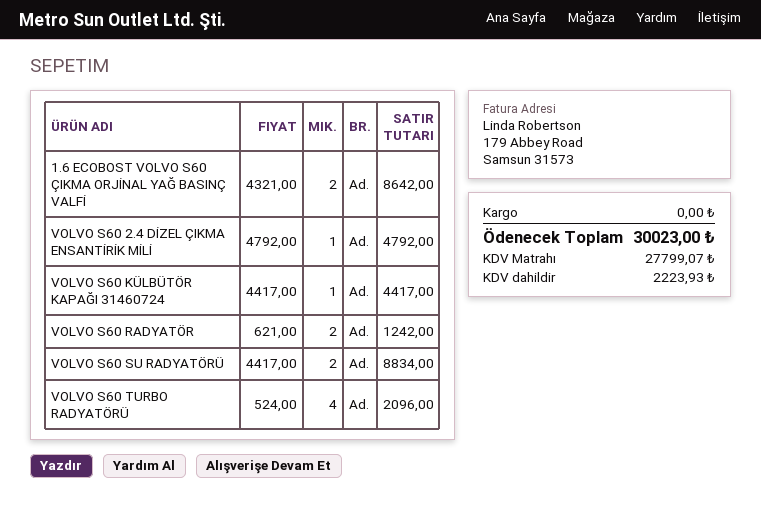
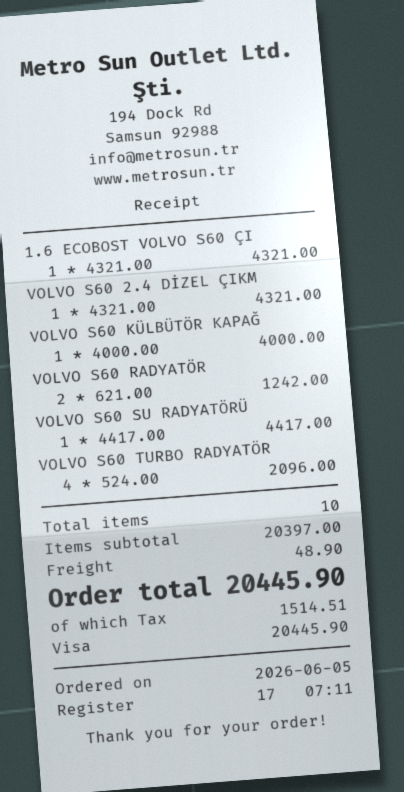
1.6 ECOBOST VOLVO S60 ÇIKMA ORJİNAL YAĞ BASINÇ VALFİ: 2 x 4321.00 = 8642.00 -> 1 x 4321.00 = 4321.00
VOLVO S60 2.4 DİZEL ÇIKMA ENSANTİRİK MİLİ: 1 x 4792.00 = 4792.00 -> 1 x 4321.00 = 4321.00
VOLVO S60 KÜLBÜTÖR KAPAĞI 31460724: 1 x 4417.00 = 4417.00 -> 1 x 4000.00 = 4000.00
VOLVO S60 SU RADYATÖRÜ: 2 x 4417.00 = 8834.00 -> 1 x 4417.00 = 4417.00
shipping: 0.00 -> 48.90
tax: 2223.93 -> 1514.51
total: 30023.00 -> 20445.90

